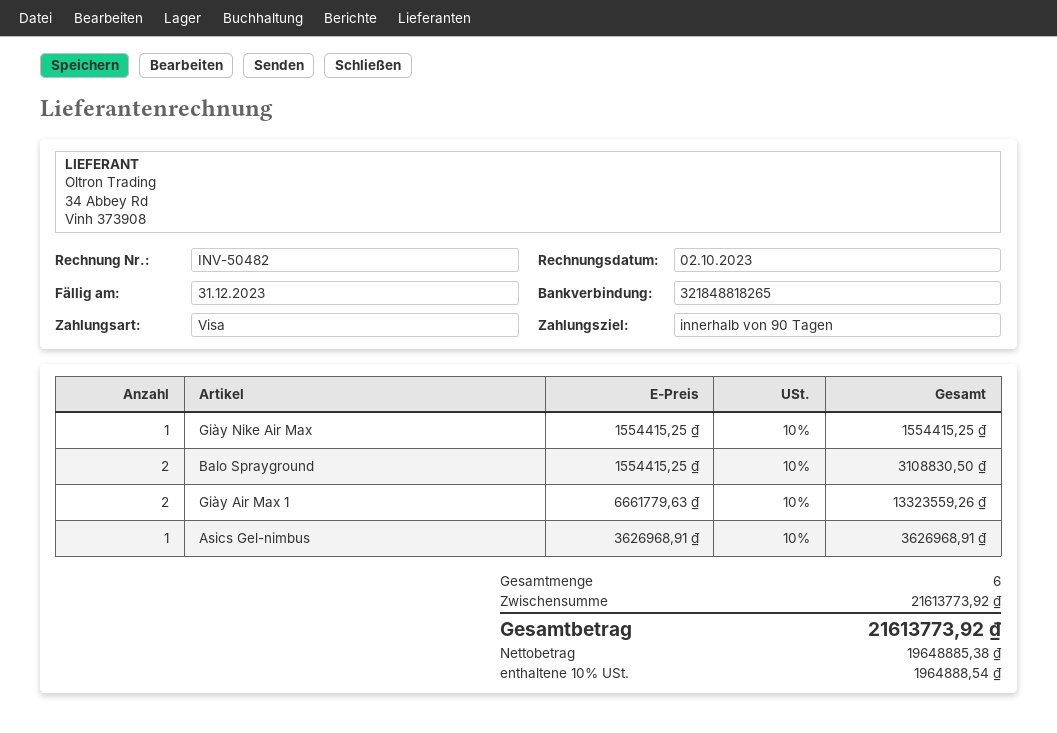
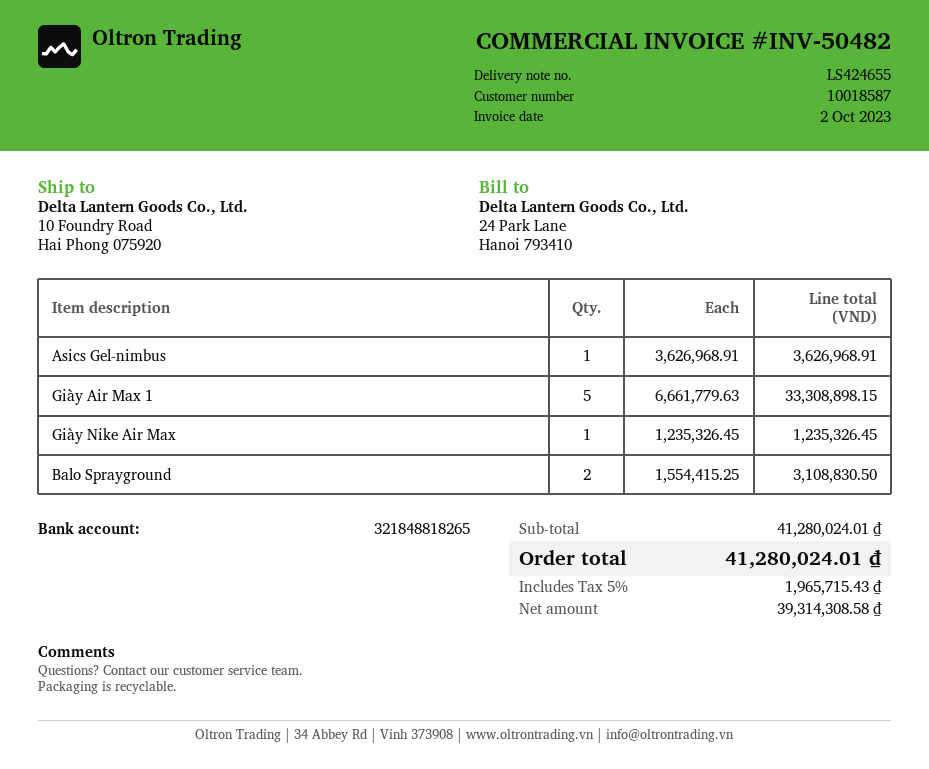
Giày Nike Air Max: 1 x 1554415.25 = 1554415.25 -> 1 x 1235326.45 = 1235326.45
Giày Air Max 1: 2 x 6661779.63 = 13323559.26 -> 5 x 6661779.63 = 33308898.15
subtotal: 21613773.92 -> 41280024.01
net: 19648885.38 -> 39314308.58
tax: 10% = 1964888.54 -> 5% = 1965715.43
total: 21613773.92 -> 41280024.01

